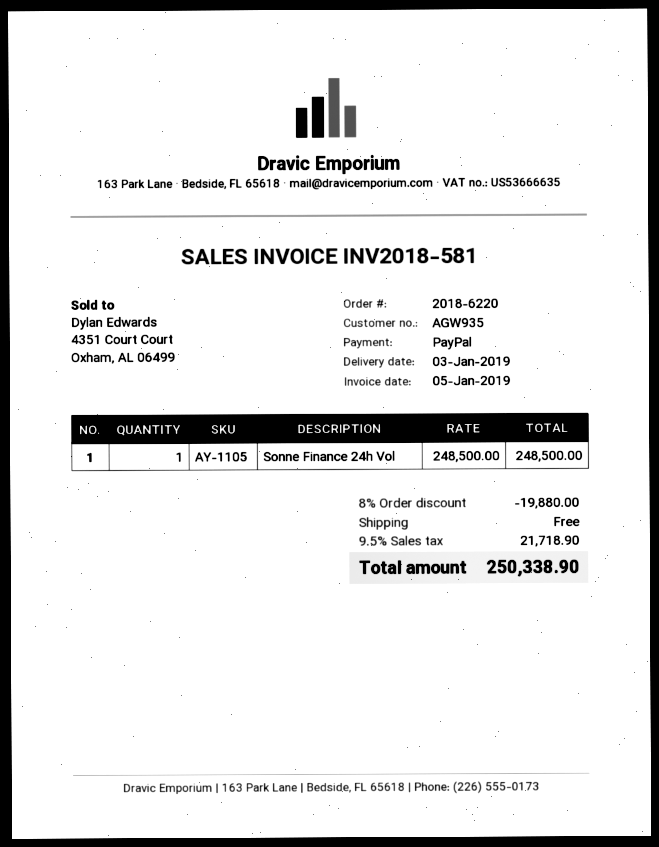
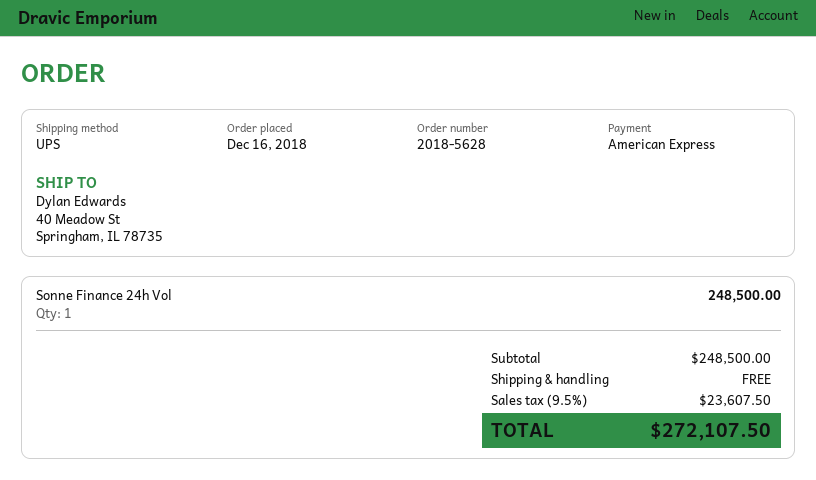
order number: 2018-6220 -> 2018-5628
payment method: PayPal -> American Express
discount: 8% = 19880.00 -> none
tax: 9.5% = 21718.90 -> 9.5% = 23607.50
total: 250338.90 -> 272107.50

